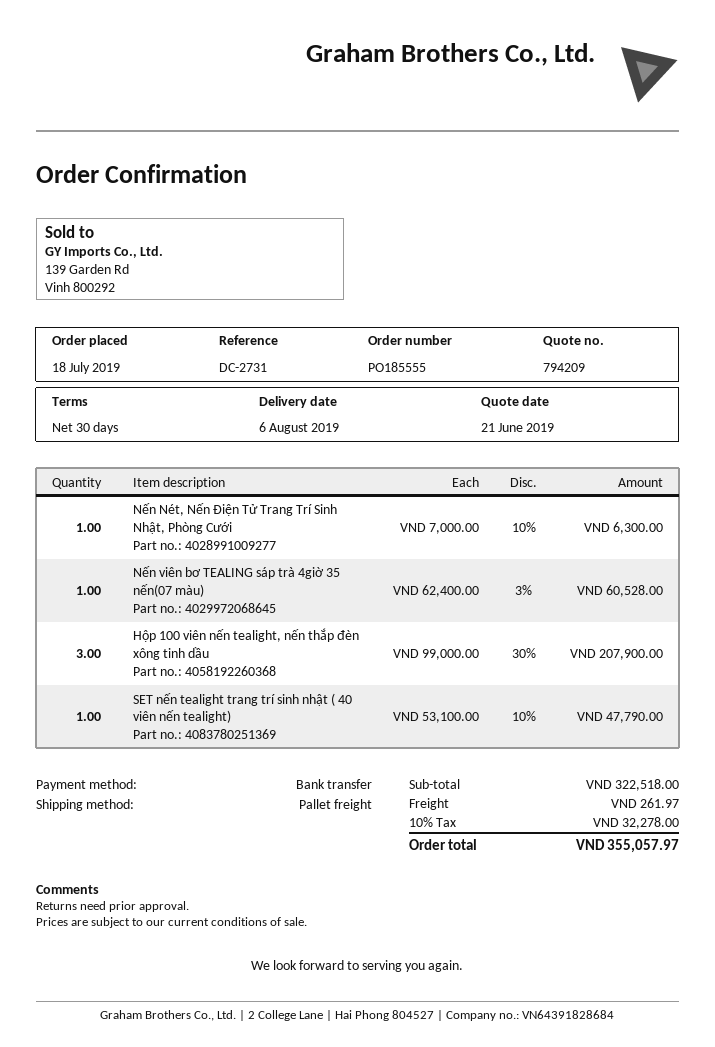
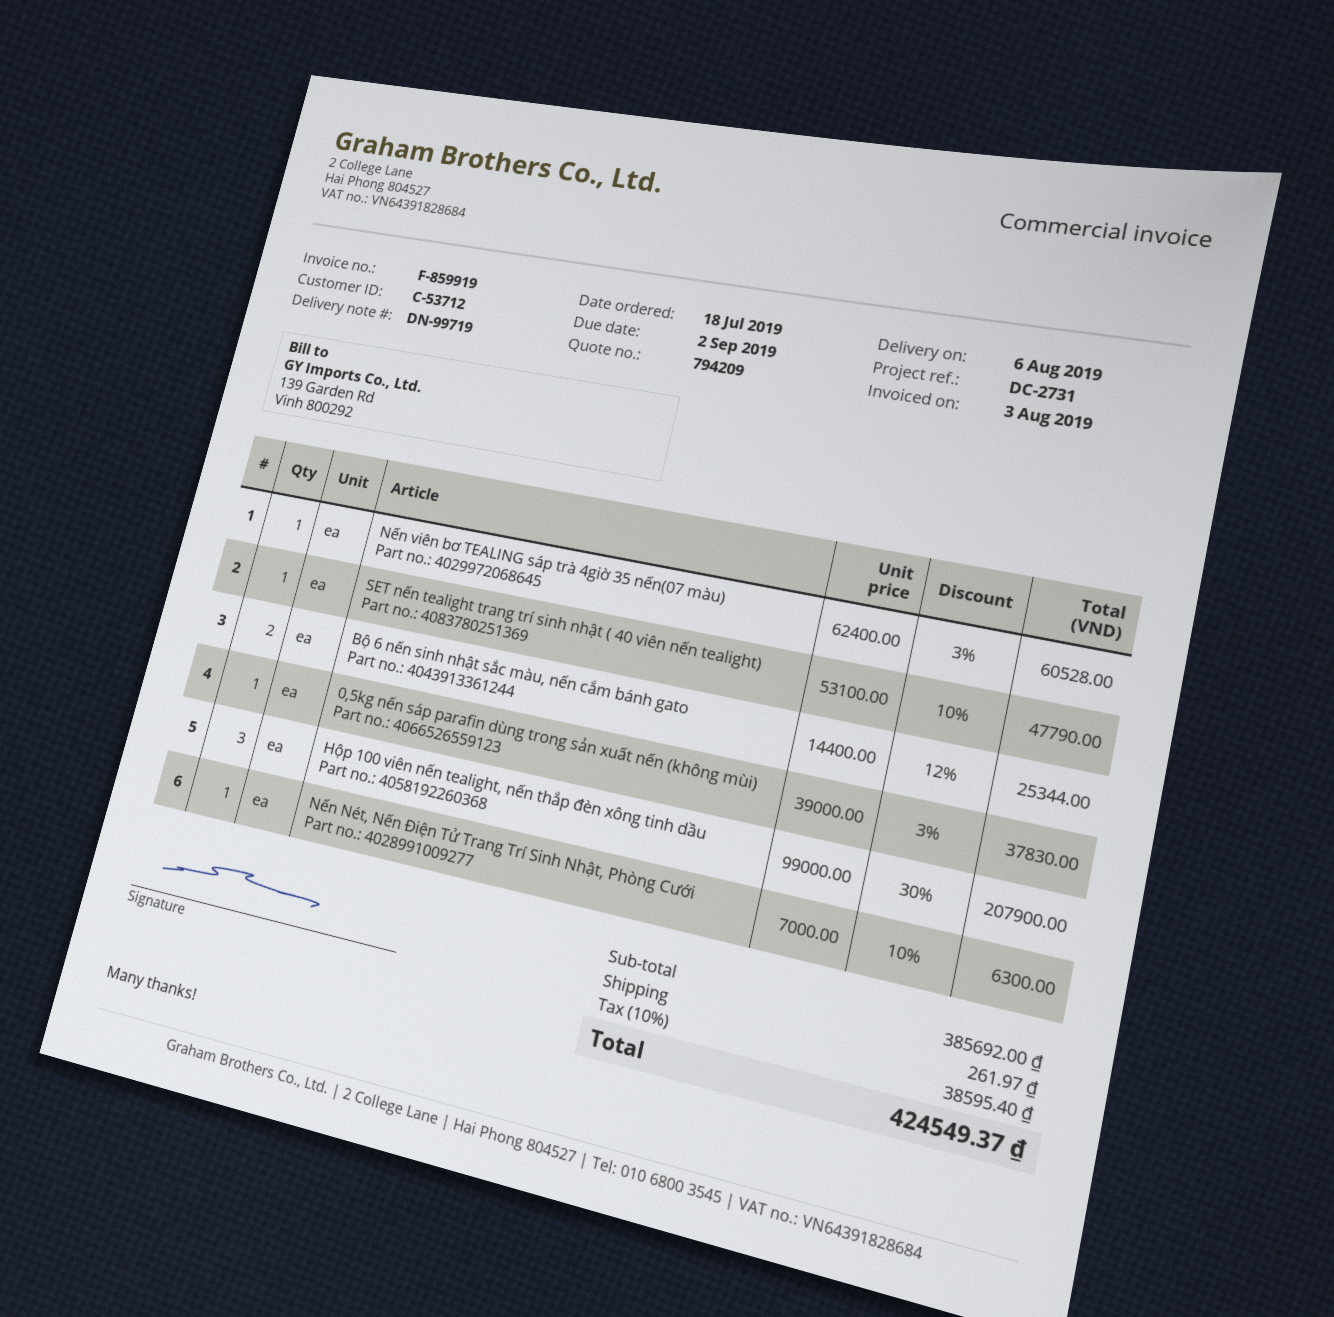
Bộ 6 nến sinh nhật sắc màu, nến cắm bánh gato: none -> 2 x 14400.00 - 12% = 25344.00
0,5kg nến sáp parafin dùng trong sản xuất nến (không mùi): none -> 1 x 39000.00 - 3% = 37830.00
subtotal: 322518.00 -> 385692.00
tax: 10% = 32278.00 -> 10% = 38595.40
total: 355057.97 -> 424549.37

